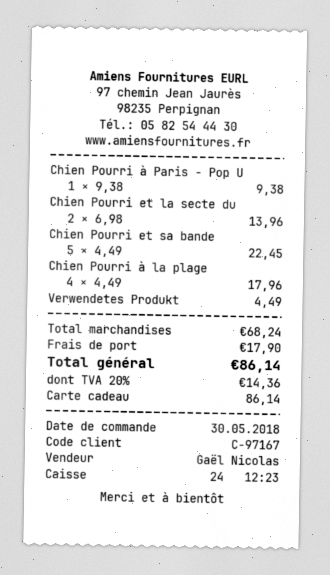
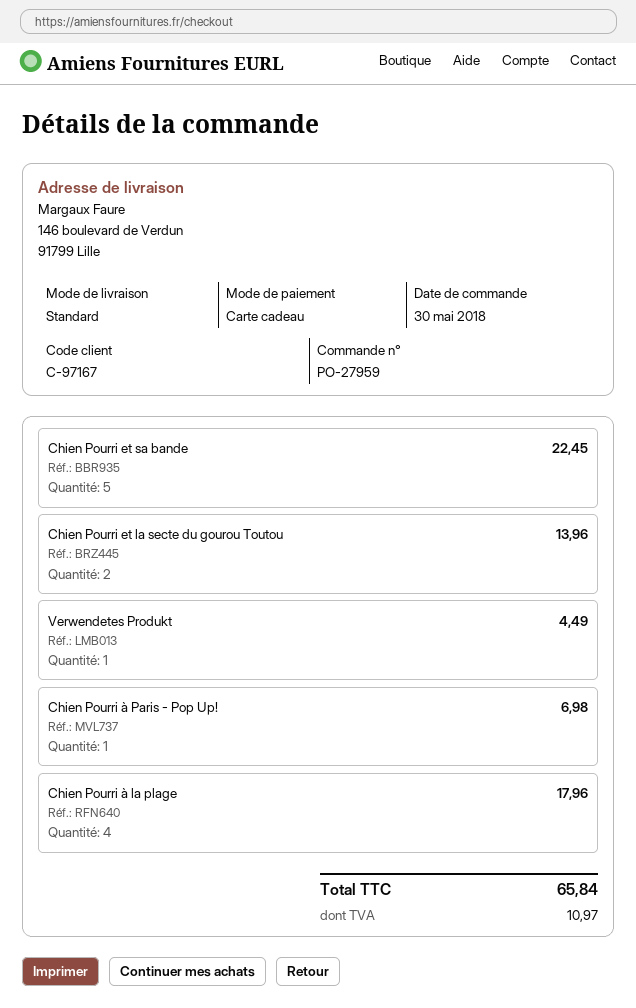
Chien Pourri à Paris - Pop U: 1 for 9.38 -> 1 for 6.98
shipping: 17.90 -> none
tax: 14.36 -> 10.97
total: 86.14 -> 65.84

